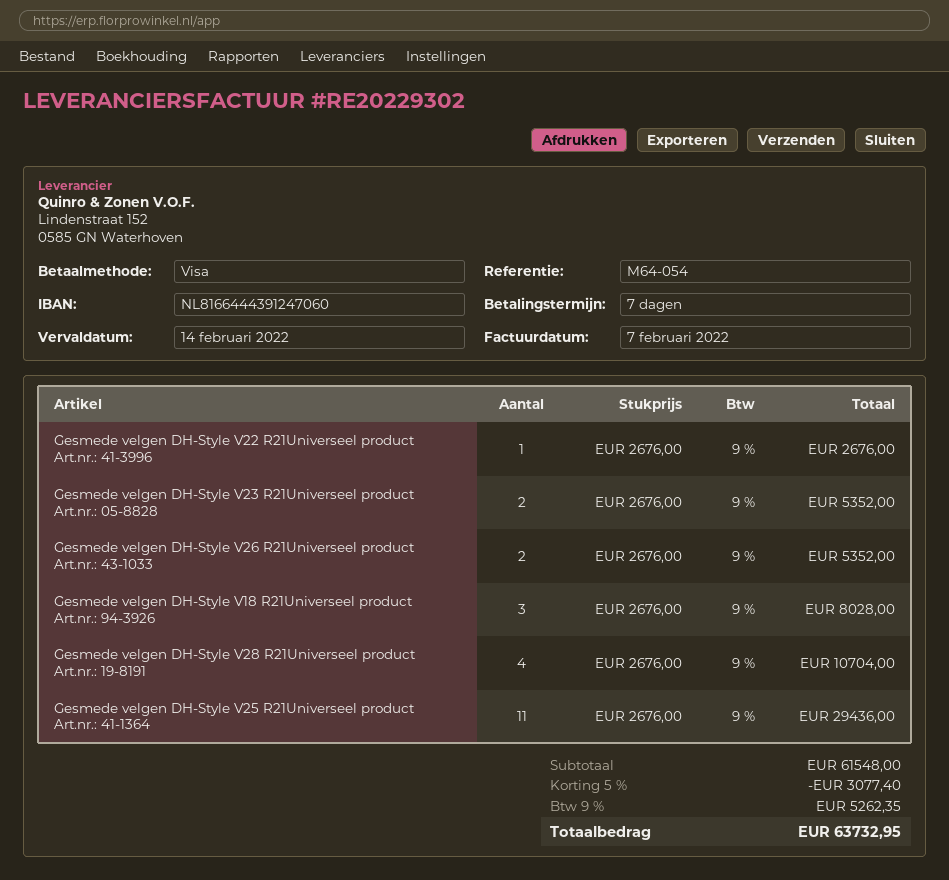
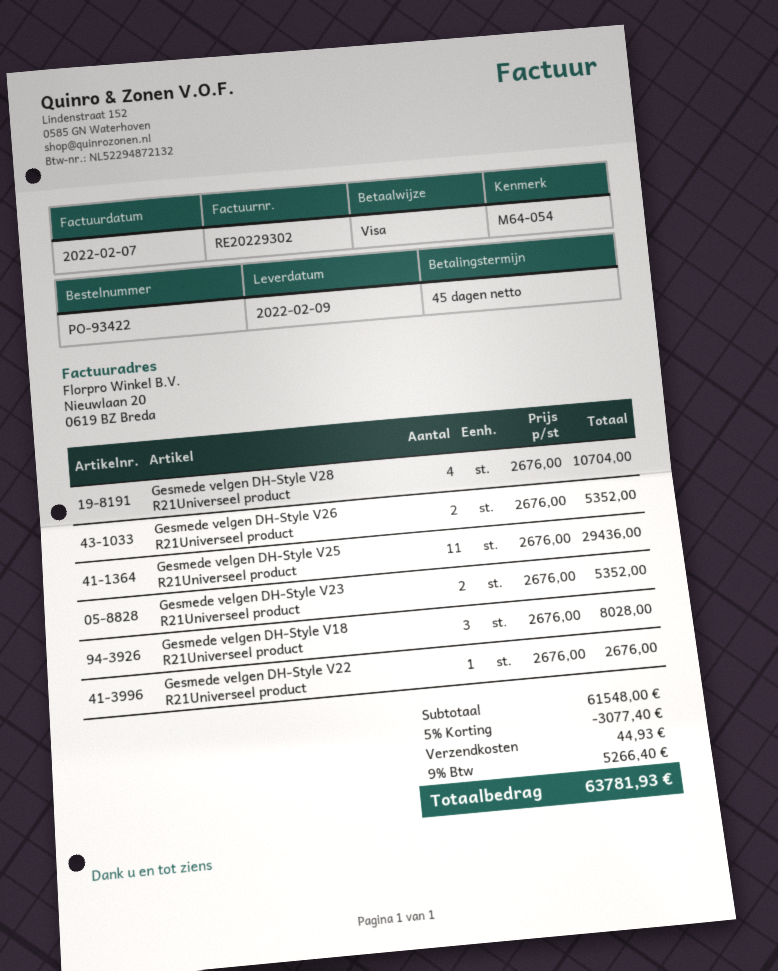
payment terms: 7 days -> 45 days
shipping: none -> 44.93
tax: 9% = 5262.35 -> 9% = 5266.40
total: 63732.95 -> 63781.93

